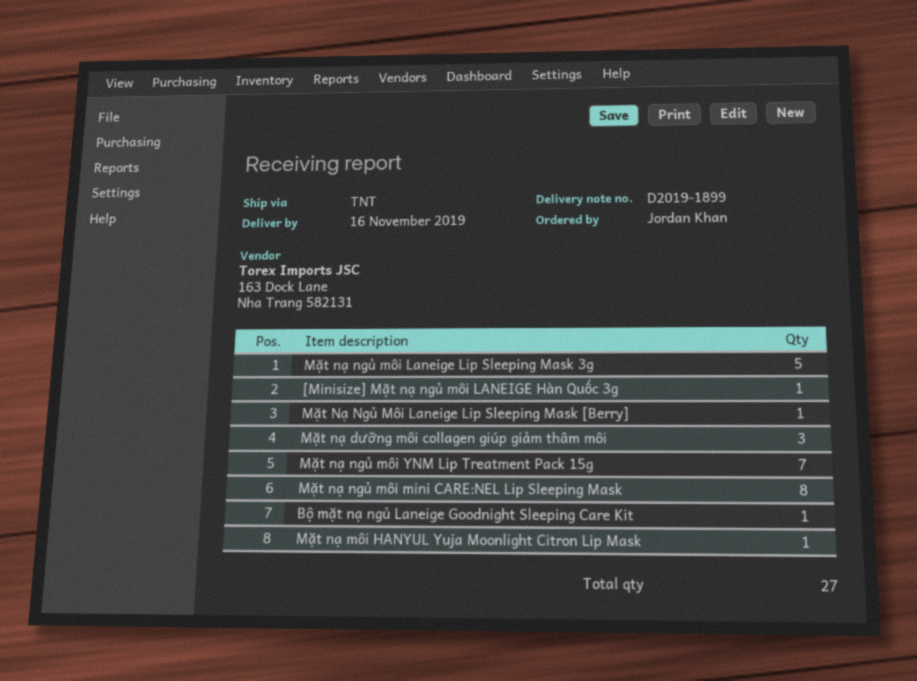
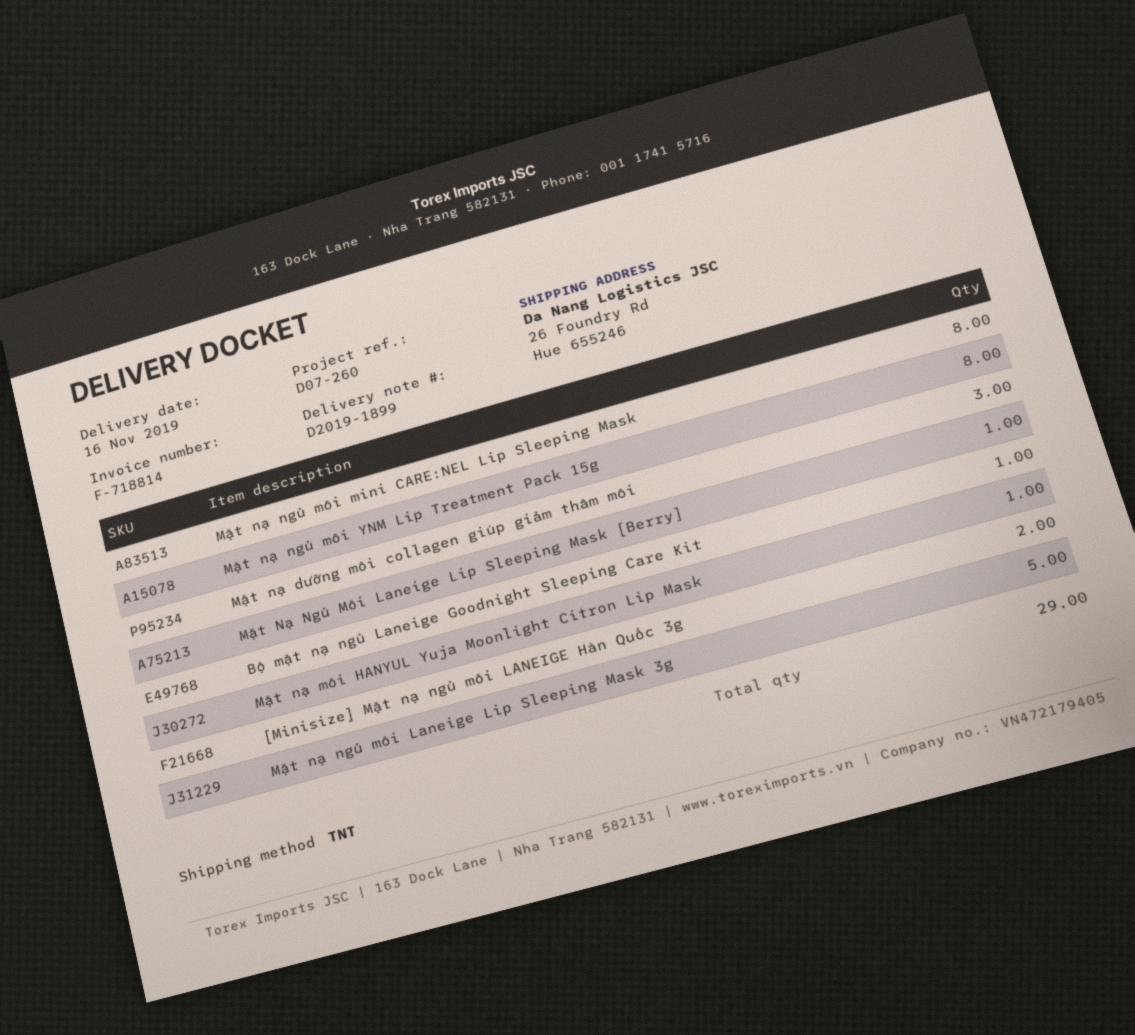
[Minisize] Mặt nạ ngủ môi LANEIGE Hàn Quốc 3g: 1 -> 2
Mặt nạ ngủ môi YNM Lip Treatment Pack 15g: 7 -> 8
total quantity: 27 -> 29

